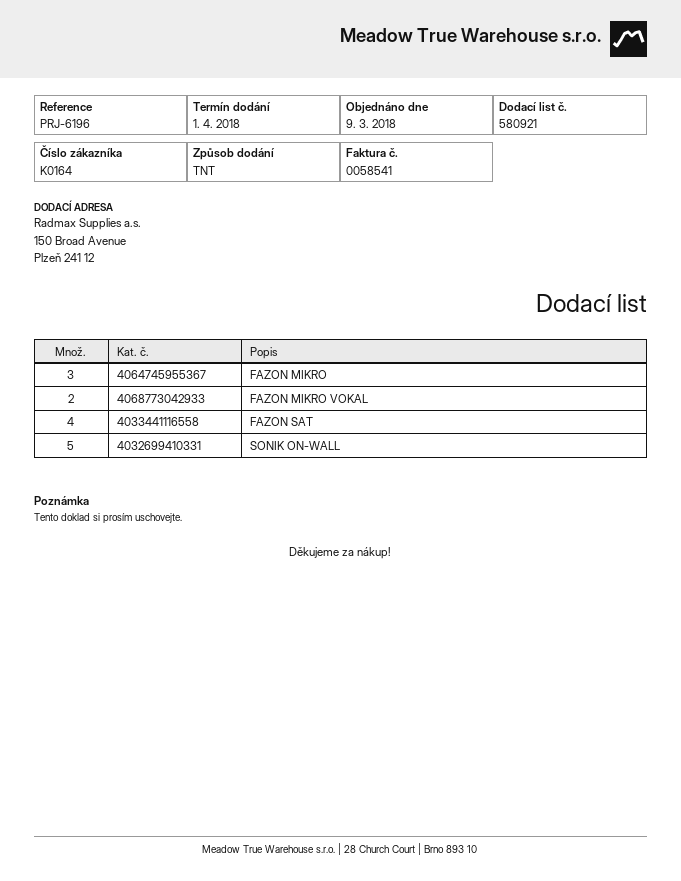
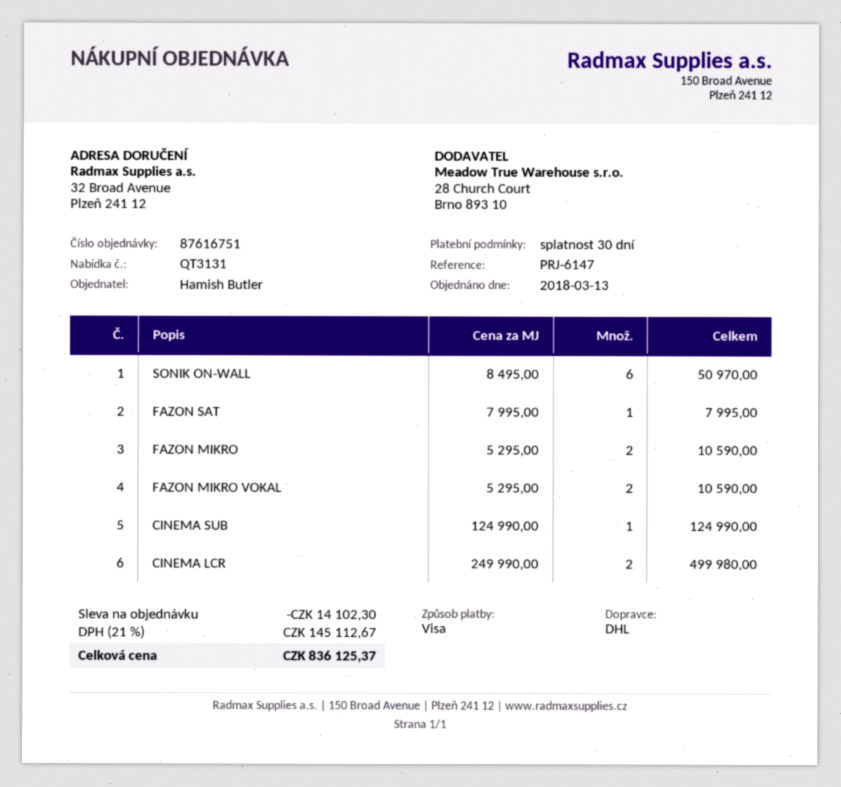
order date: 2018-03-09 -> 2018-03-13
reference: PRJ-6196 -> PRJ-6147
shipping method: TNT -> DHL
ship to: 150 Broad Avenue, Plzeň 241 12 -> 32 Broad Avenue, Plzeň 241 12
FAZON MIKRO: 3 -> 2
FAZON SAT: 4 -> 1
SONIK ON-WALL: 5 -> 6
CINEMA SUB: none -> 1
CINEMA LCR: none -> 2

